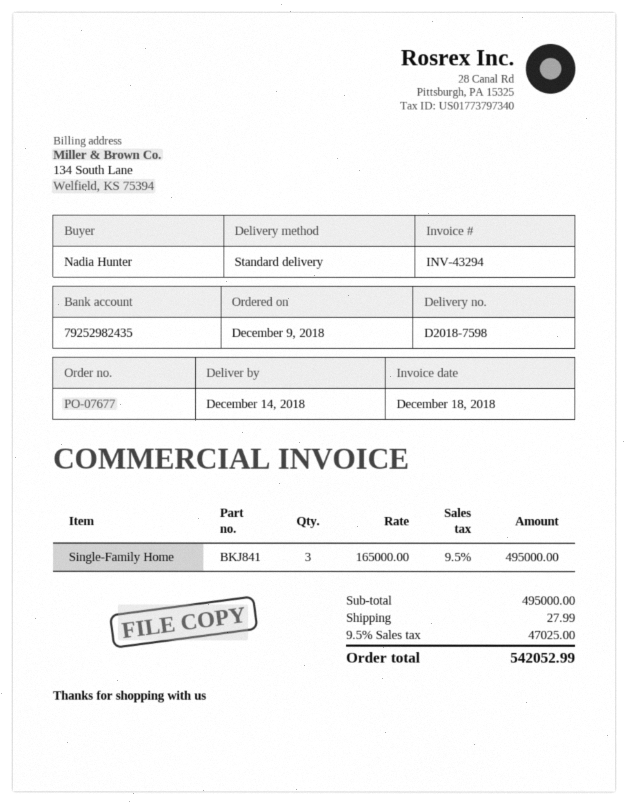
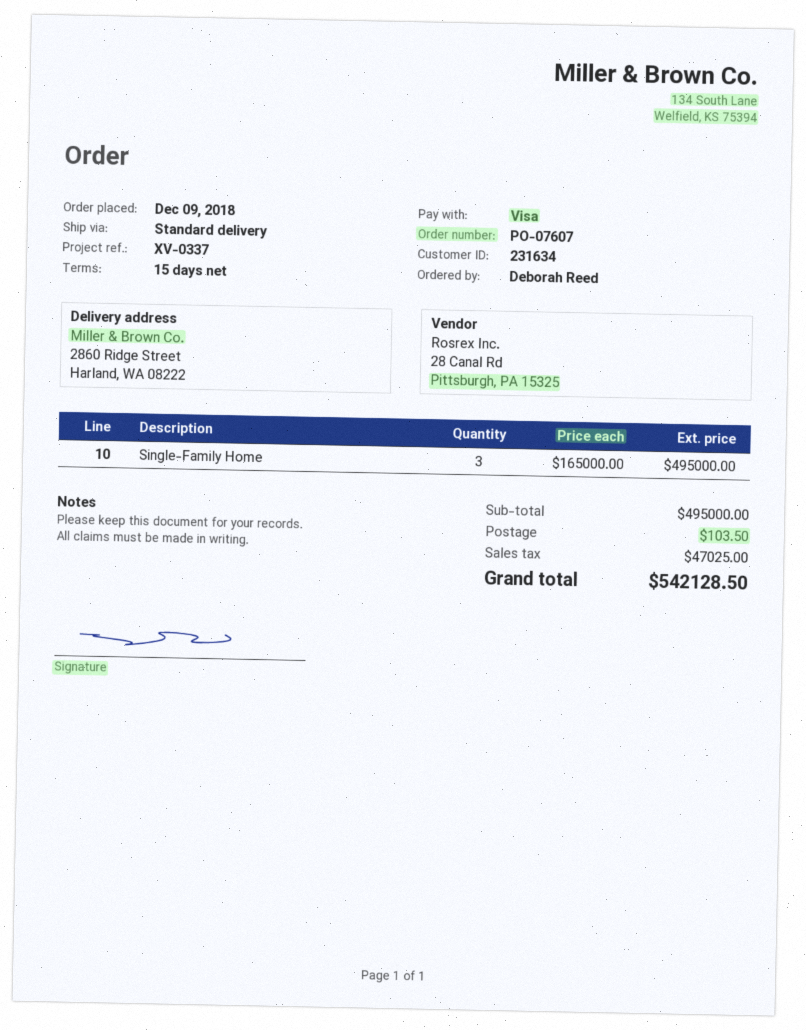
order number: PO-07677 -> PO-07607
ordered by: Nadia Hunter -> Deborah Reed
shipping: 27.99 -> 103.50
total: 542052.99 -> 542128.50

